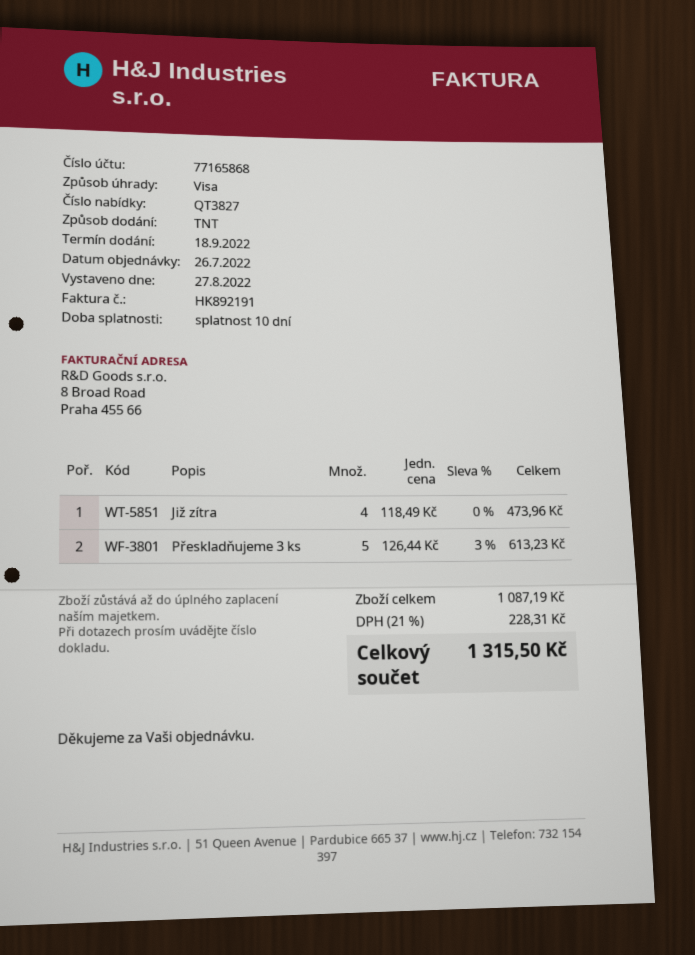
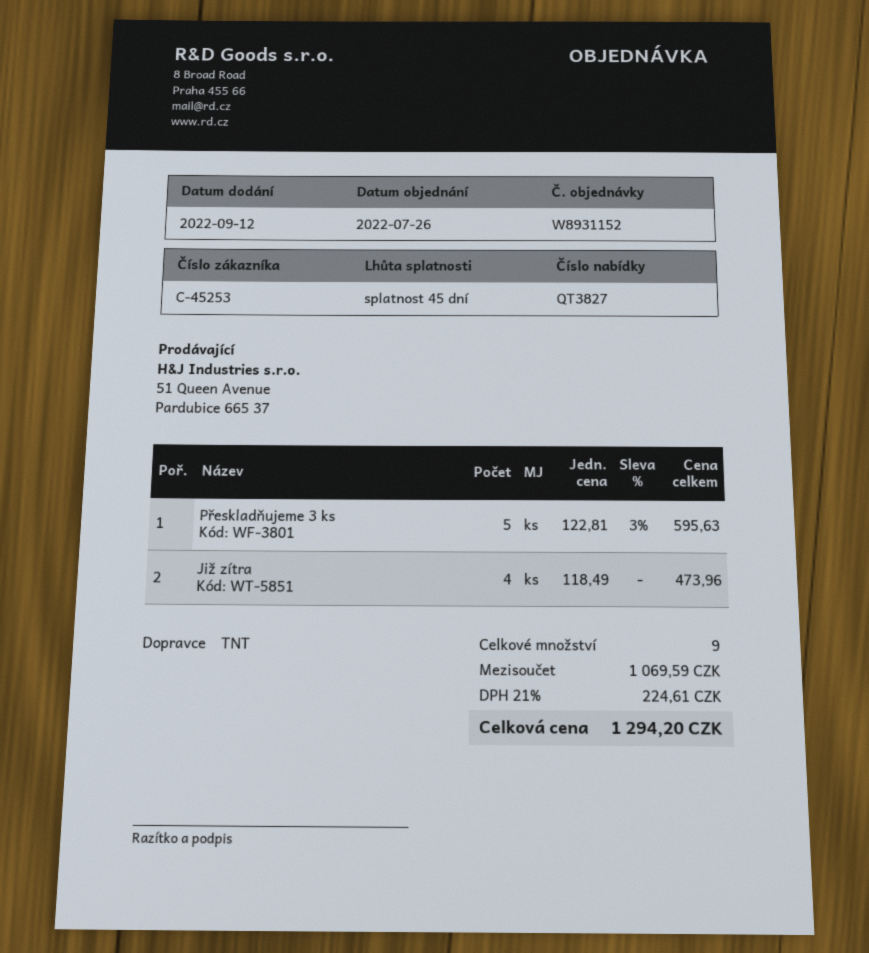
delivery date: 2022-09-18 -> 2022-09-12
payment terms: 10 days -> 45 days
Přeskladňujeme 3 ks: 5 x 126.44 - 3% = 613.23 -> 5 x 122.81 - 3% = 595.63
subtotal: 1087.19 -> 1069.59
tax: 21% = 228.31 -> 21% = 224.61
total: 1315.50 -> 1294.20

